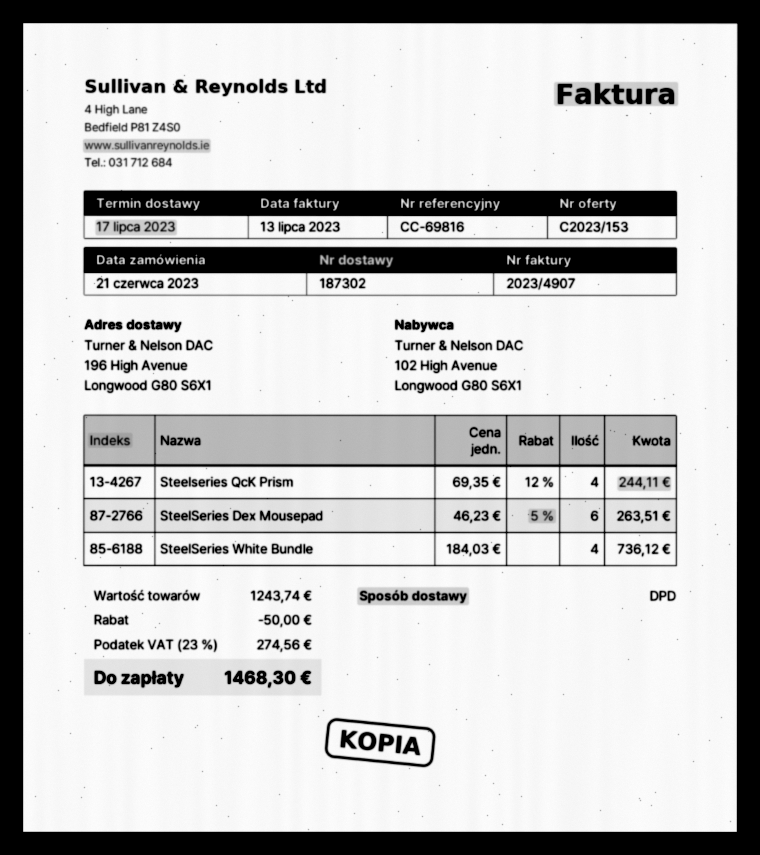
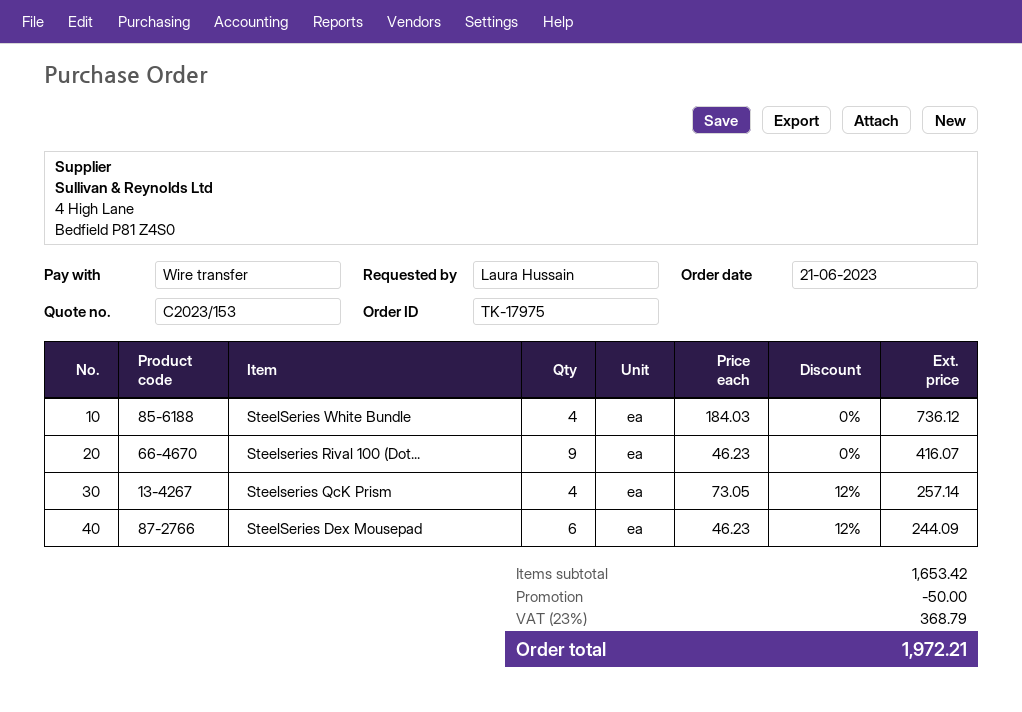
Steelseries QcK Prism: 4 x 69.35 - 12% = 244.11 -> 4 x 73.05 - 12% = 257.14
SteelSeries Dex Mousepad: 6 x 46.23 - 5% = 263.51 -> 6 x 46.23 - 12% = 244.09
Steelseries Rival 100 (Dot...: none -> 9 x 46.23 = 416.07
subtotal: 1243.74 -> 1653.42
tax: 23% = 274.56 -> 23% = 368.79
total: 1468.30 -> 1972.21

